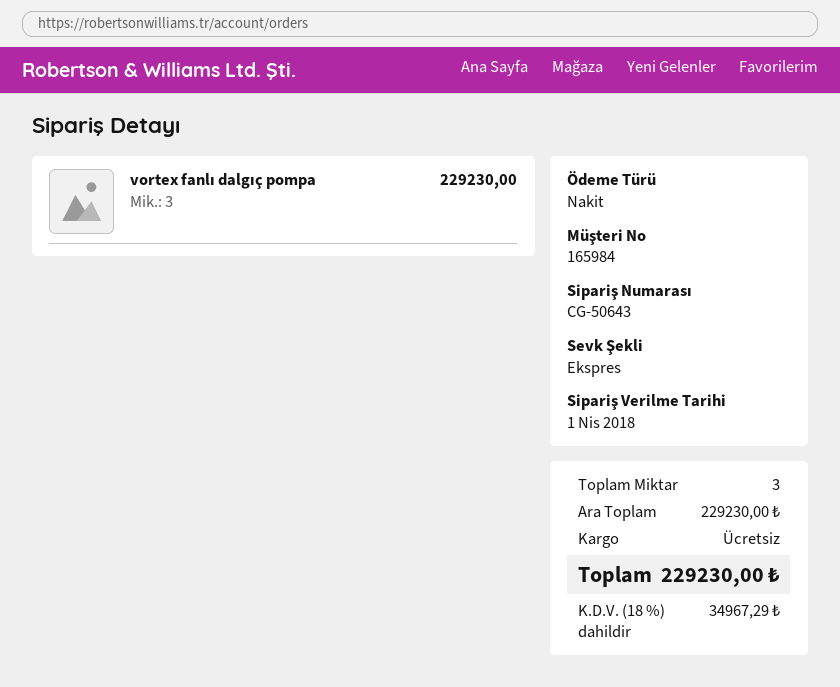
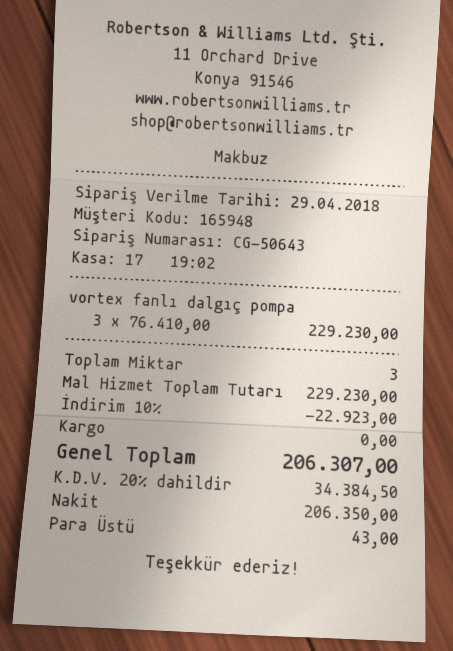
order date: 2018-04-01 -> 2018-04-29
customer number: 165984 -> 165948
discount: none -> 10% = 22923.00
tax: 18% = 34967.29 -> 20% = 34384.50
total: 229230.00 -> 206307.00

